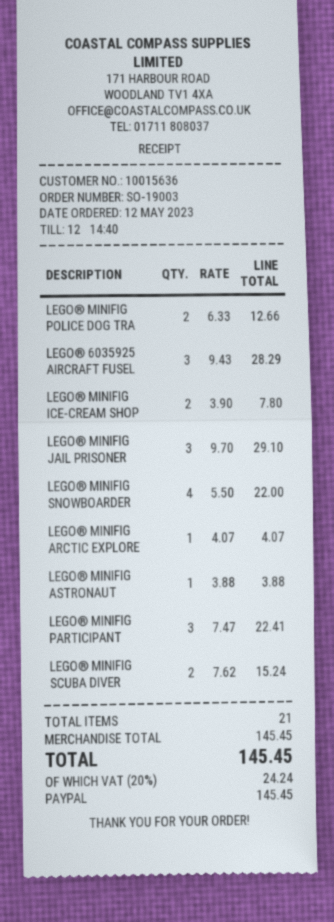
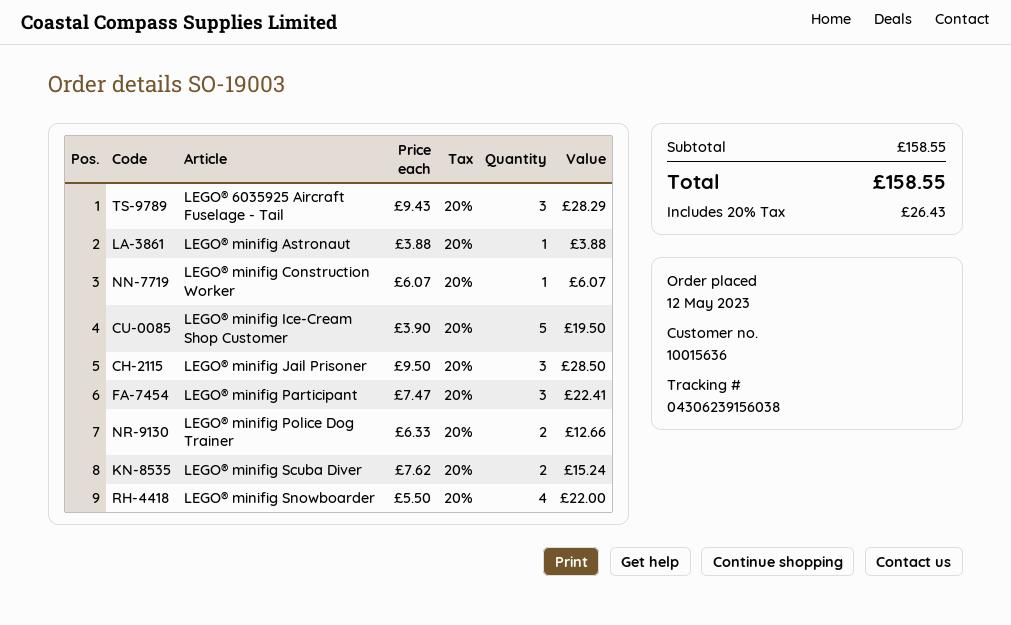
LEGO® MINIFIG ICE-CREAM SHOP: 2 x 3.90 = 7.80 -> 5 x 3.90 = 19.50
LEGO® MINIFIG JAIL PRISONER: 3 x 9.70 = 29.10 -> 3 x 9.50 = 28.50
LEGO® MINIFIG ARCTIC EXPLORE: 1 x 4.07 = 4.07 -> none
LEGO® minifig Construction Worker: none -> 1 x 6.07 = 6.07
subtotal: 145.45 -> 158.55
tax: 20% = 24.24 -> 20% = 26.43
total: 145.45 -> 158.55

